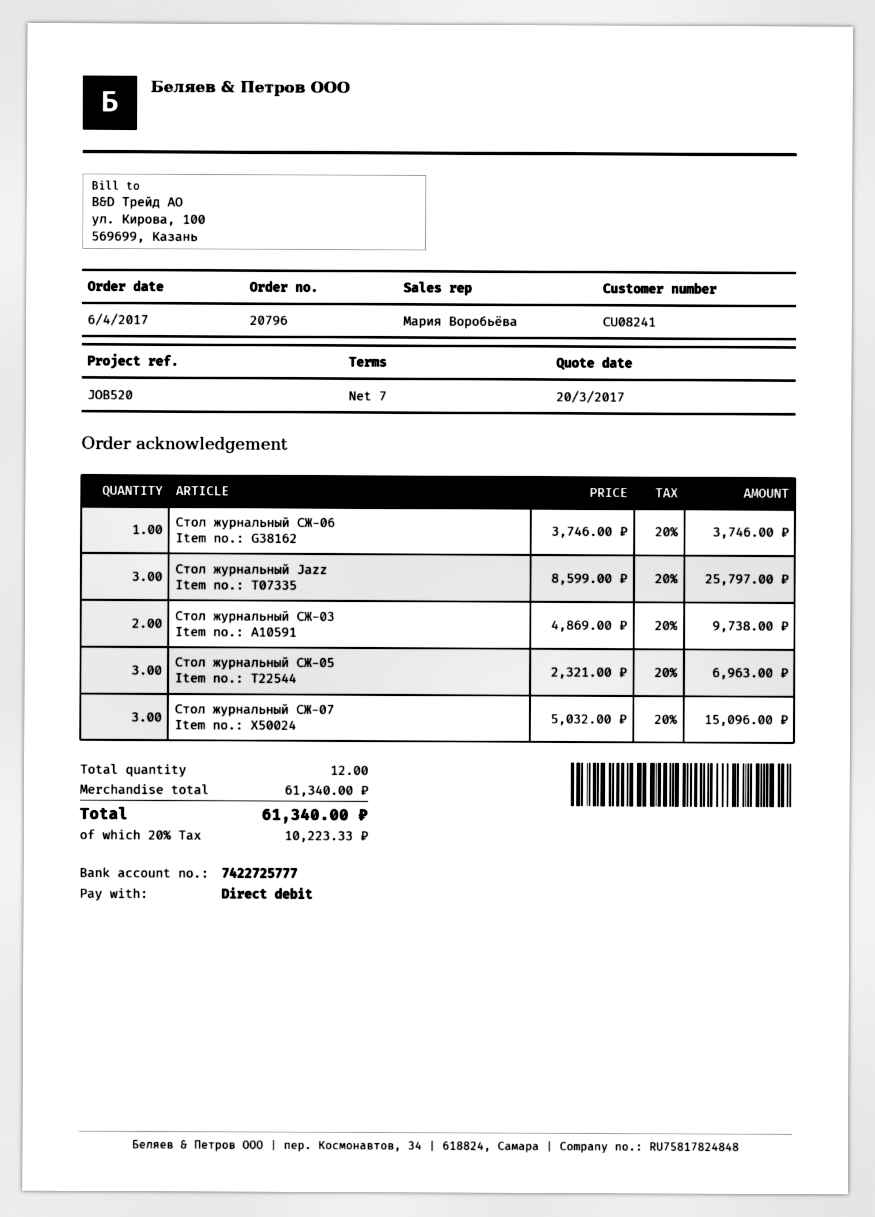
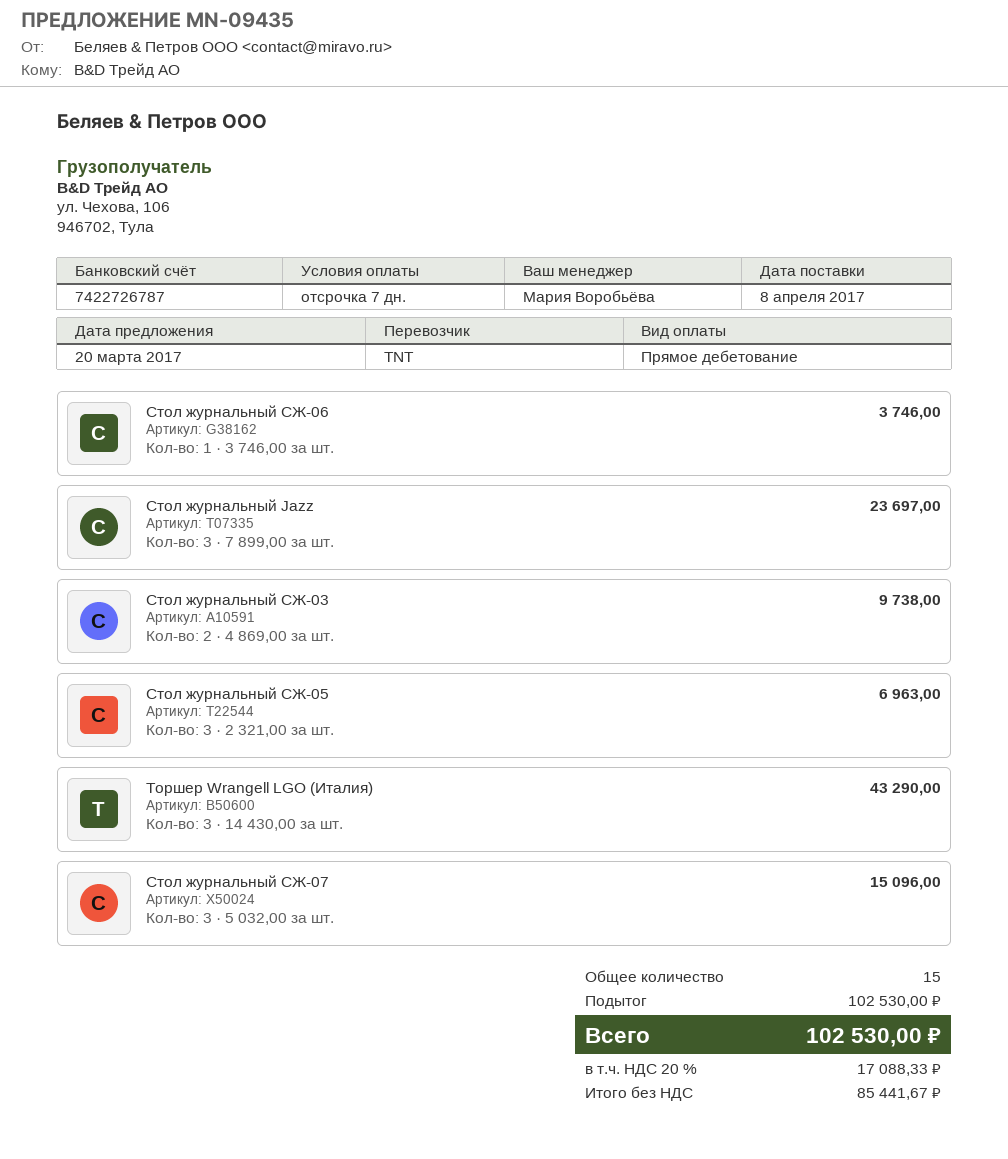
bank account: 7422725777 -> 7422726787
Стол журнальный Jazz: 3 x 8599.00 = 25797.00 -> 3 x 7899.00 = 23697.00
Торшер Wrangell LGO (Италия): none -> 3 x 14430.00 = 43290.00
total quantity: 12 -> 15
subtotal: 61340.00 -> 102530.00
tax: 20% = 10223.33 -> 20% = 17088.33
total: 61340.00 -> 102530.00

